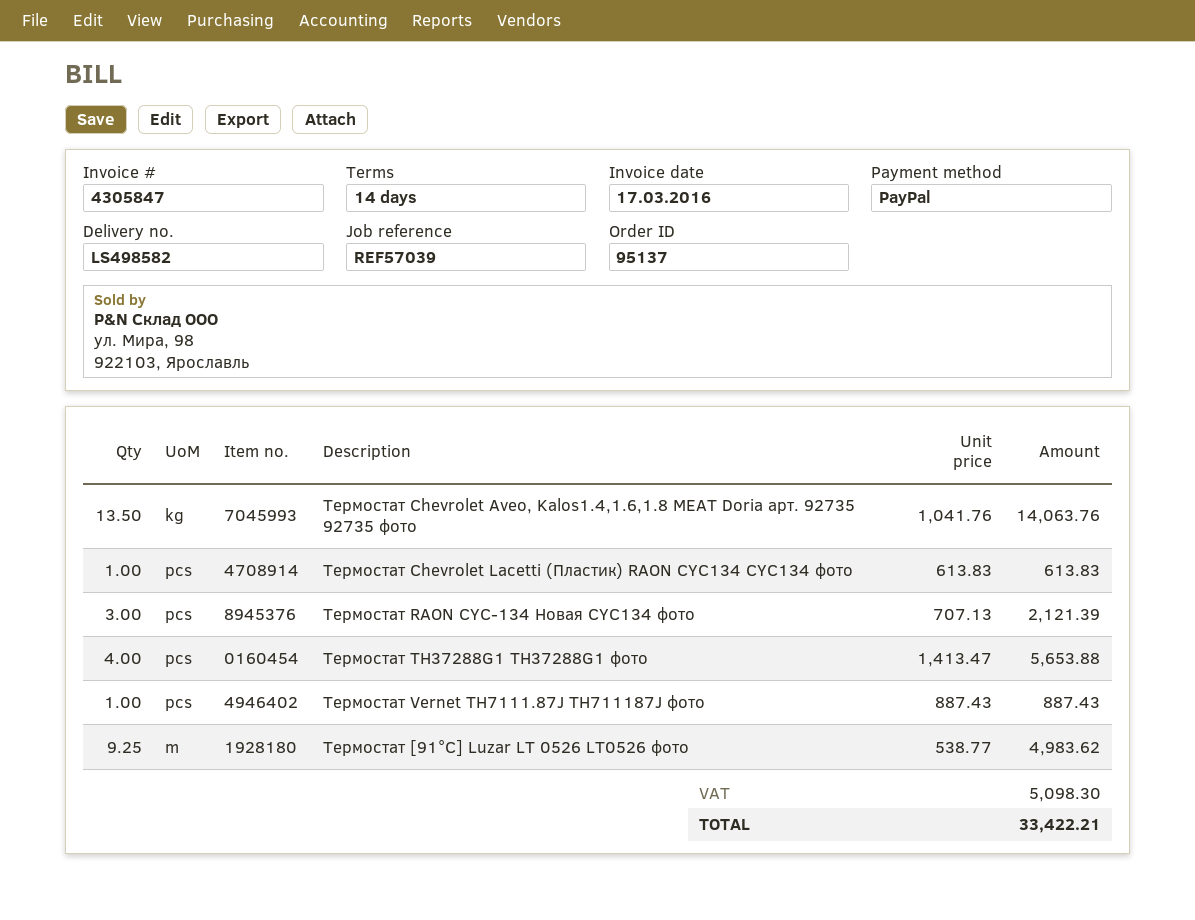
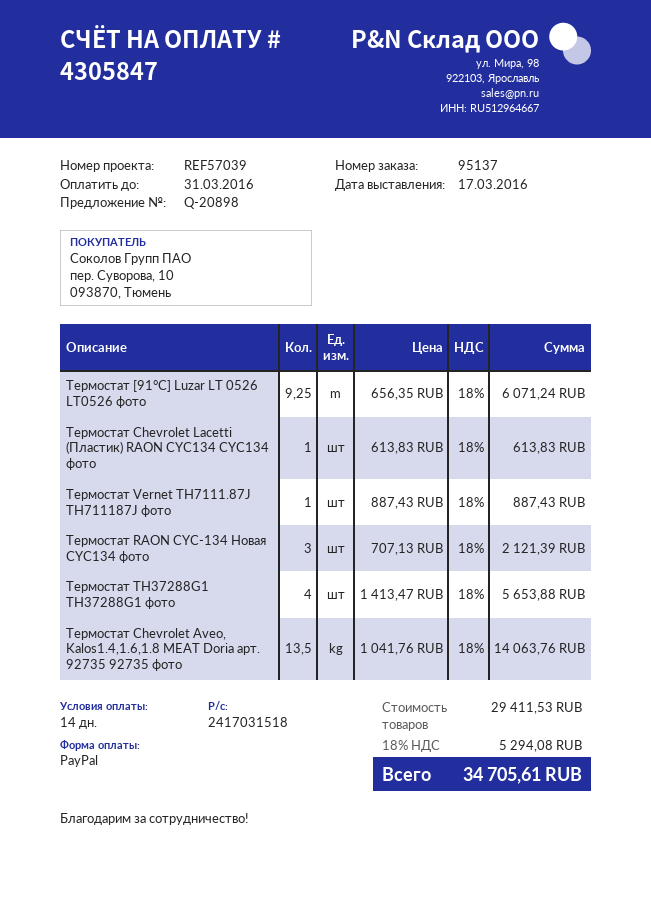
Термостат [91°C] Luzar LT 0526 LT0526 фото: 9.25 x 538.77 = 4983.62 -> 9.25 x 656.35 = 6071.24
tax: 5098.30 -> 5294.08
total: 33422.21 -> 34705.61

